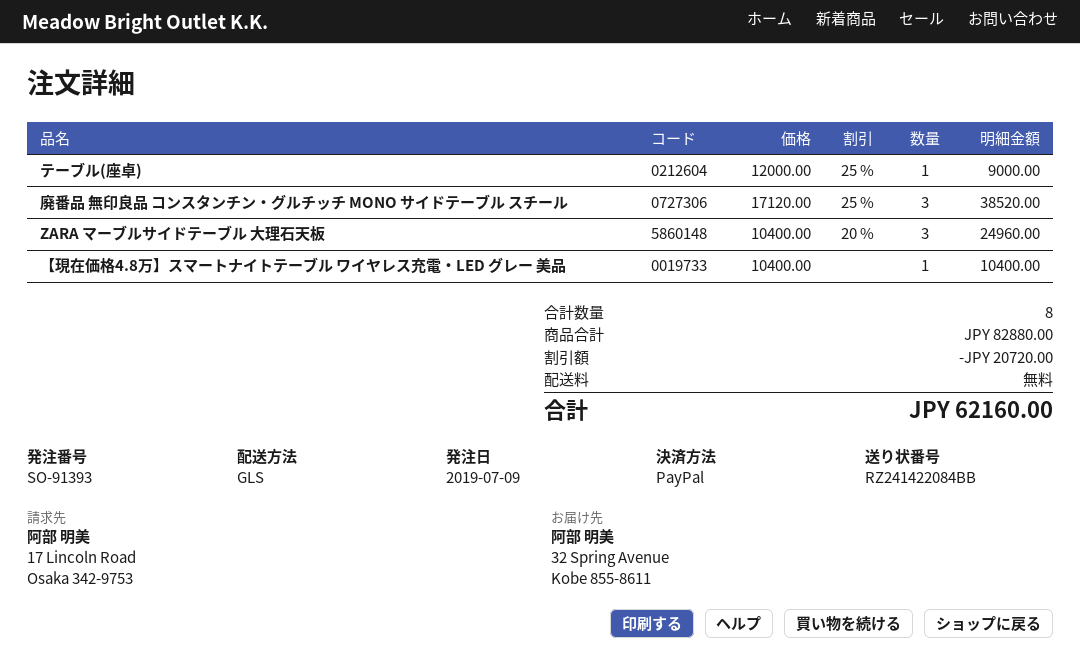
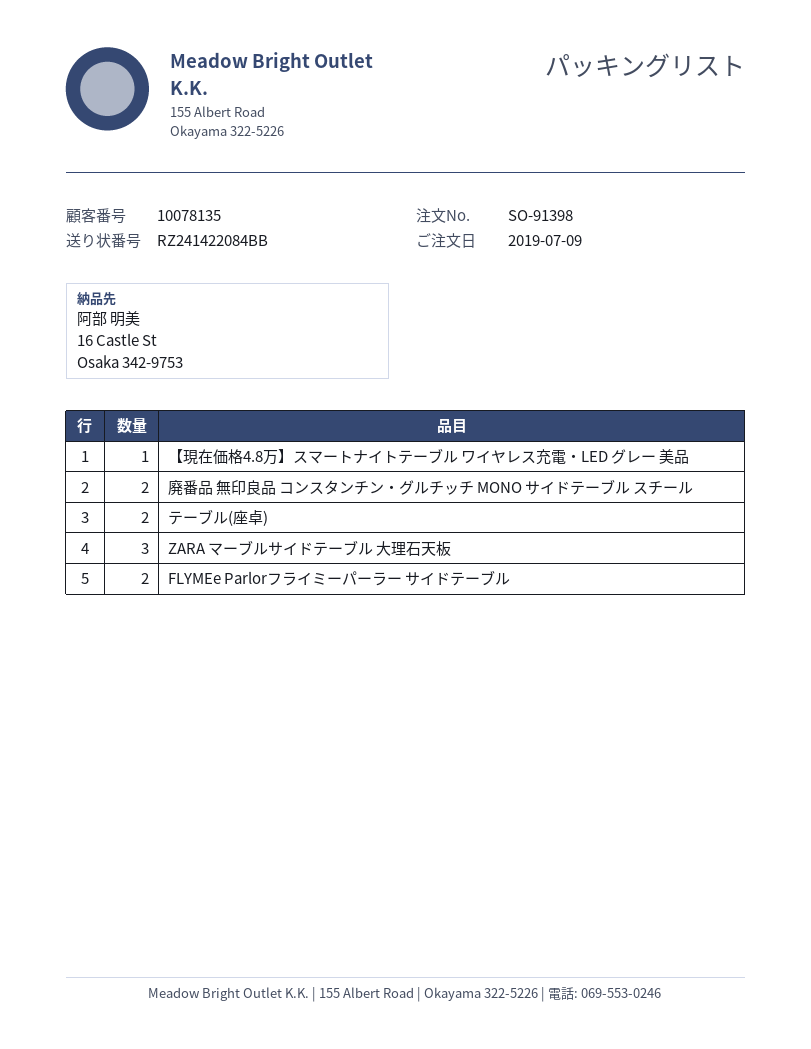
order number: SO-91393 -> SO-91398
ship to: 32 Spring Avenue, Kobe 855-8611 -> 16 Castle St, Osaka 342-9753
テーブル(座卓): 1 -> 2
廃番品 無印良品 コンスタンチン・グルチッチ MONO サイドテーブル スチール: 3 -> 2
FLYMEe Parlorフライミーパーラー サイドテーブル: none -> 2

